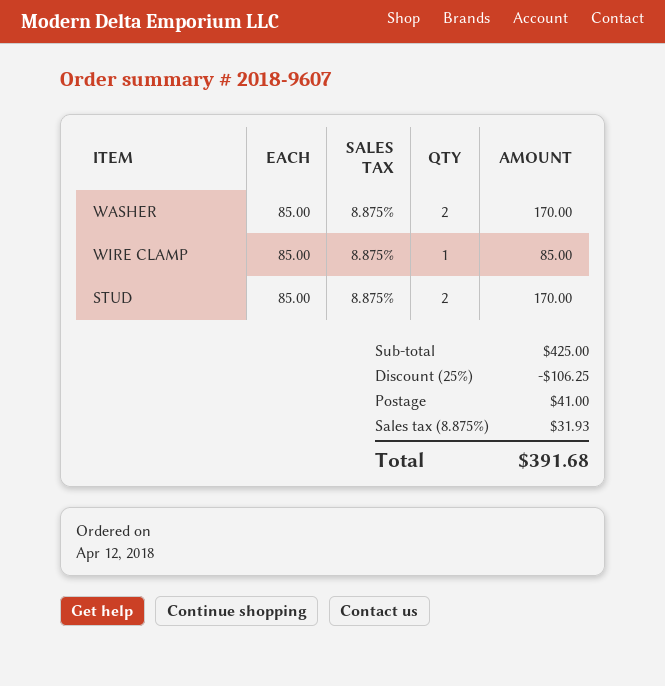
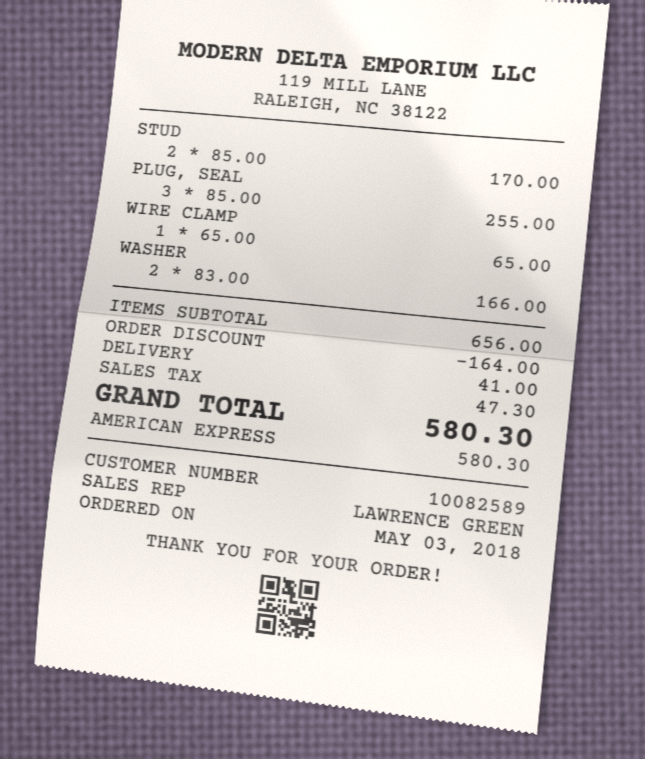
order date: 2018-04-12 -> 2018-05-03
WASHER: 2 x 85.00 = 170.00 -> 2 x 83.00 = 166.00
WIRE CLAMP: 1 x 85.00 = 85.00 -> 1 x 65.00 = 65.00
PLUG, SEAL: none -> 3 x 85.00 = 255.00
subtotal: 425.00 -> 656.00
discount: 106.25 -> 164.00
tax: 31.93 -> 47.30
total: 391.68 -> 580.30

